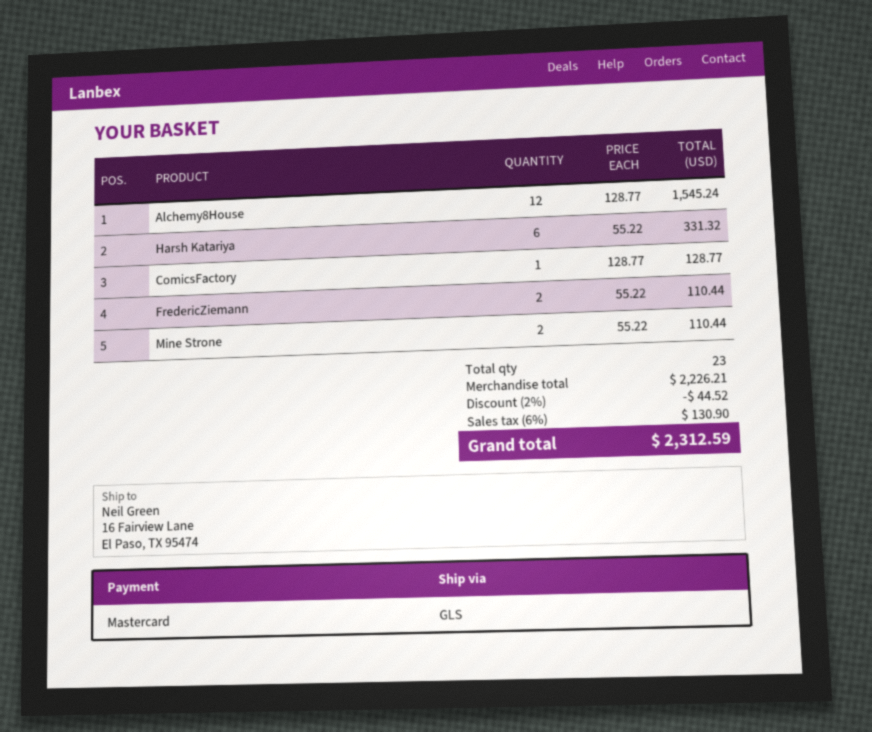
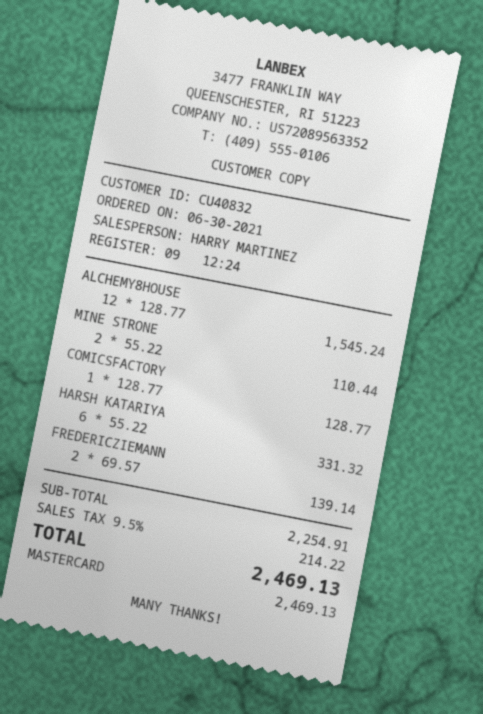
FredericZiemann: 2 x 55.22 = 110.44 -> 2 x 69.57 = 139.14
subtotal: 2226.21 -> 2254.91
discount: 2% = 44.52 -> none
tax: 6% = 130.90 -> 9.5% = 214.22
total: 2312.59 -> 2469.13

